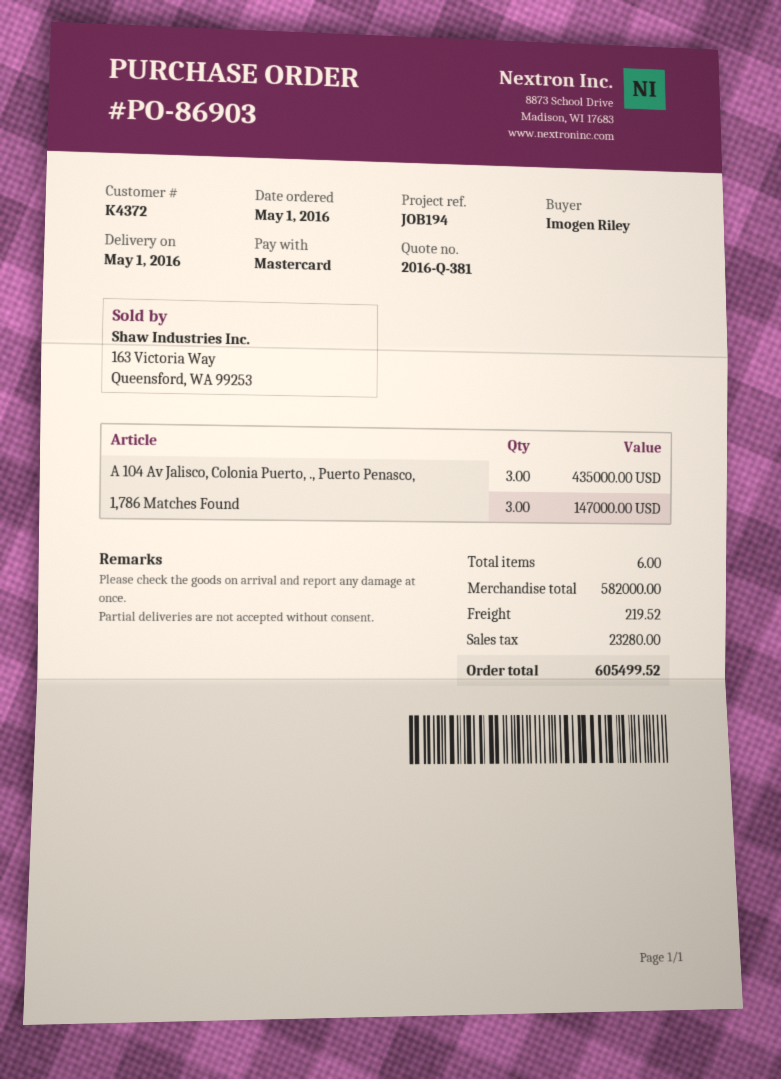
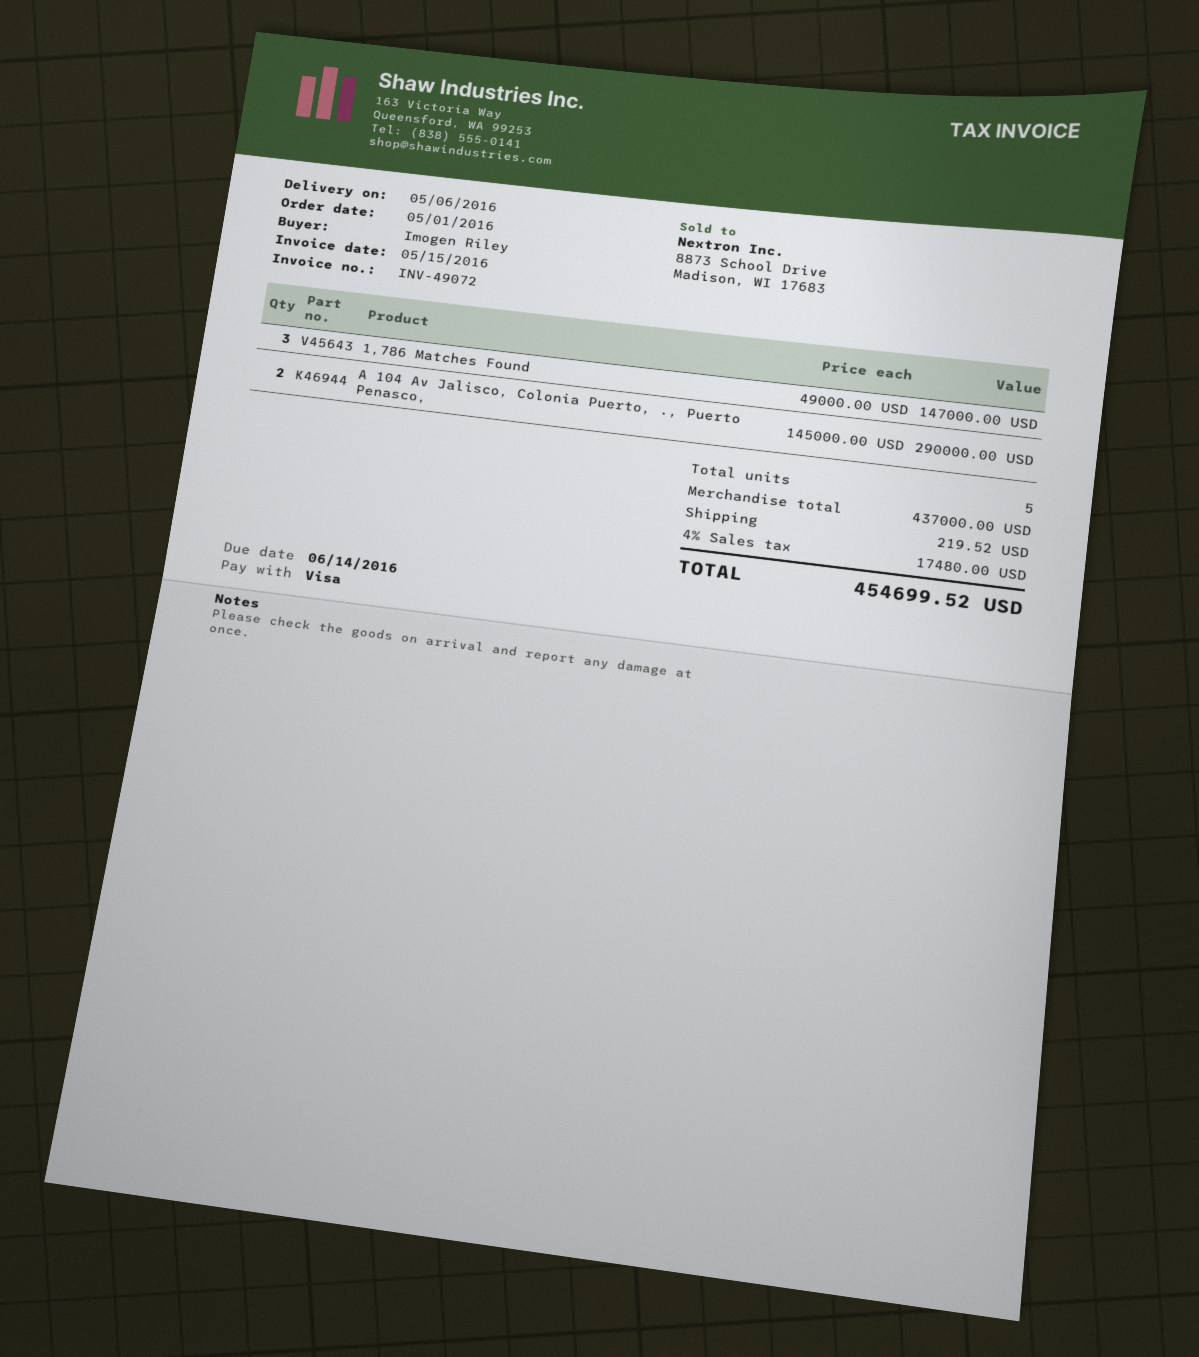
delivery date: 2016-05-01 -> 2016-05-06
payment method: Mastercard -> Visa
A 104 Av Jalisco, Colonia Puerto, ., Puerto Penasco,: 3 for 435000.00 -> 2 for 290000.00
total quantity: 6 -> 5
subtotal: 582000.00 -> 437000.00
tax: 23280.00 -> 17480.00
total: 605499.52 -> 454699.52

